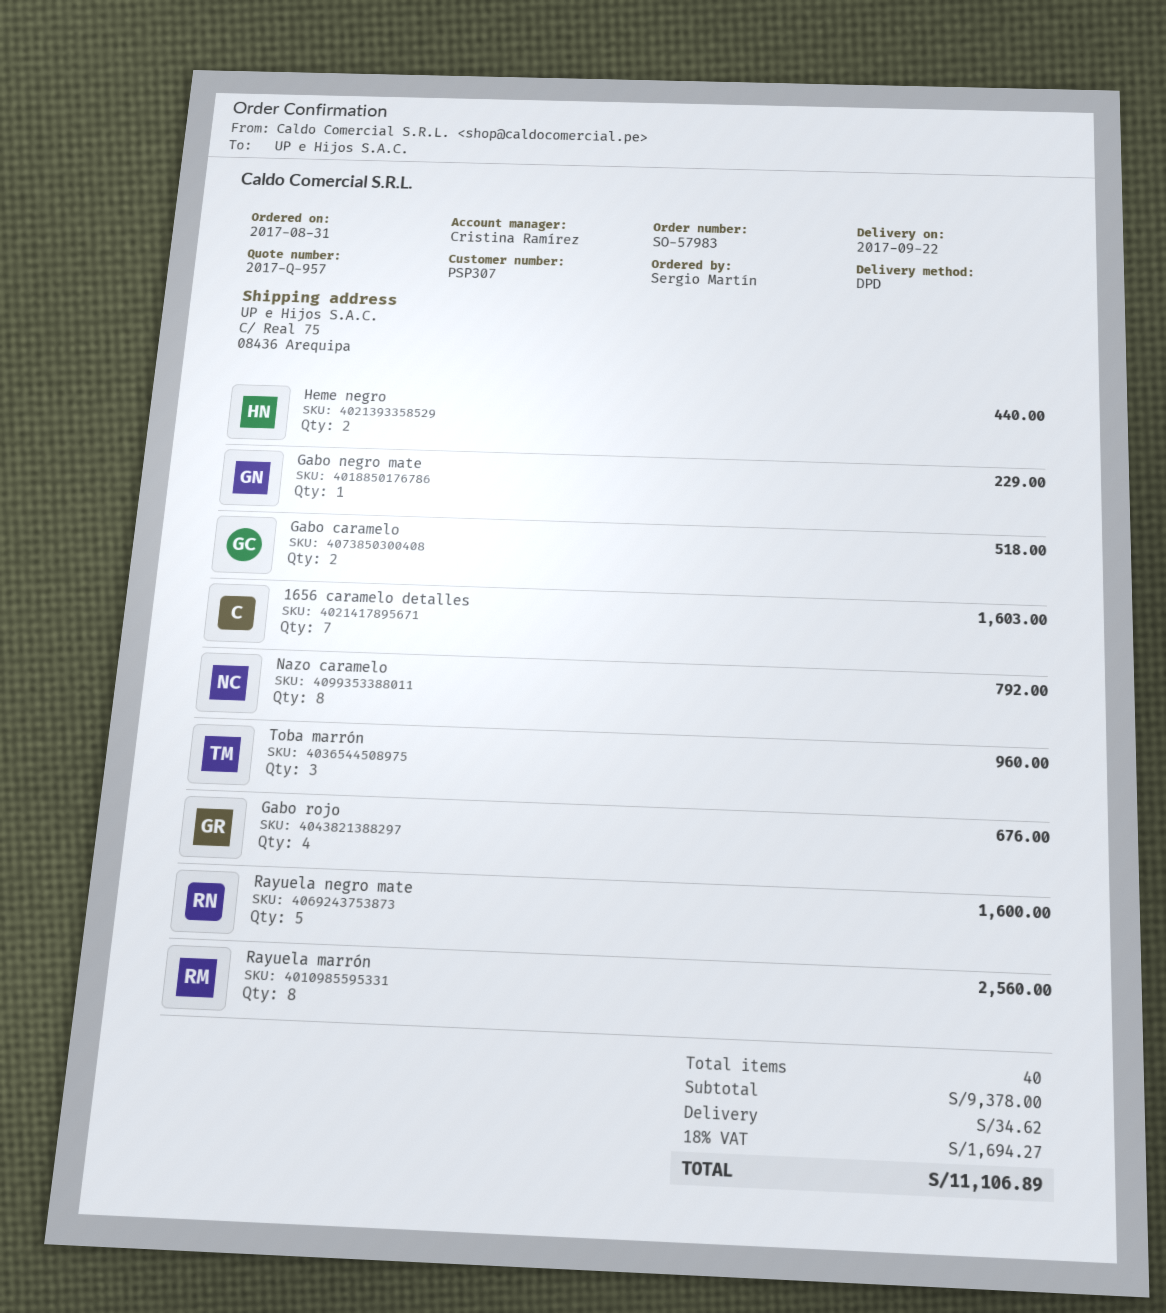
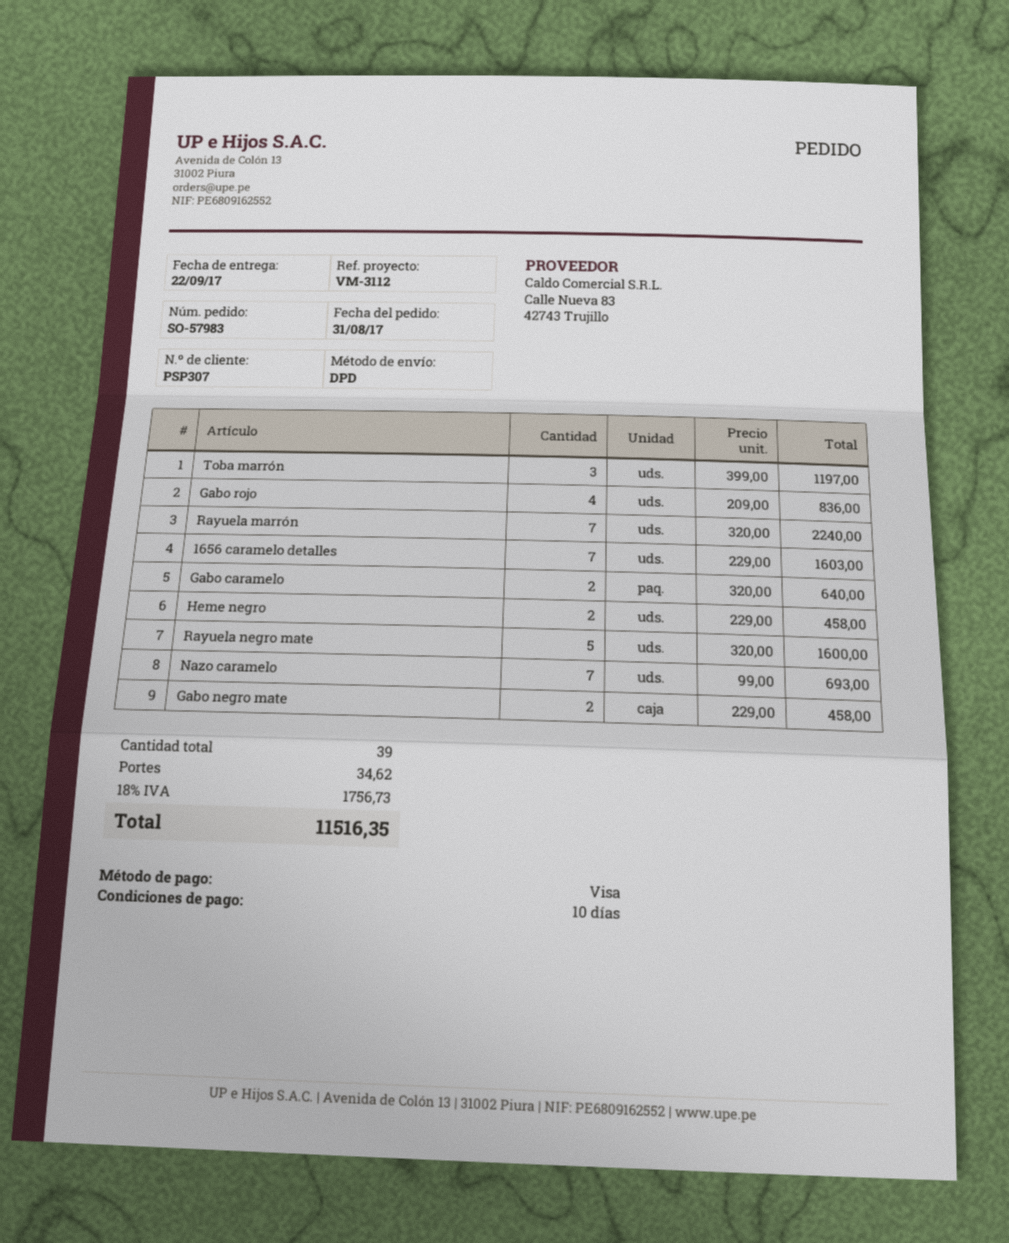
Heme negro: 2 for 440.00 -> 2 for 458.00
Gabo negro mate: 1 for 229.00 -> 2 for 458.00
Gabo caramelo: 2 for 518.00 -> 2 for 640.00
Nazo caramelo: 8 for 792.00 -> 7 for 693.00
Toba marrón: 3 for 960.00 -> 3 for 1197.00
Gabo rojo: 4 for 676.00 -> 4 for 836.00
Rayuela marrón: 8 for 2560.00 -> 7 for 2240.00
total quantity: 40 -> 39
tax: 18% = 1694.27 -> 18% = 1756.73
total: 11106.89 -> 11516.35

